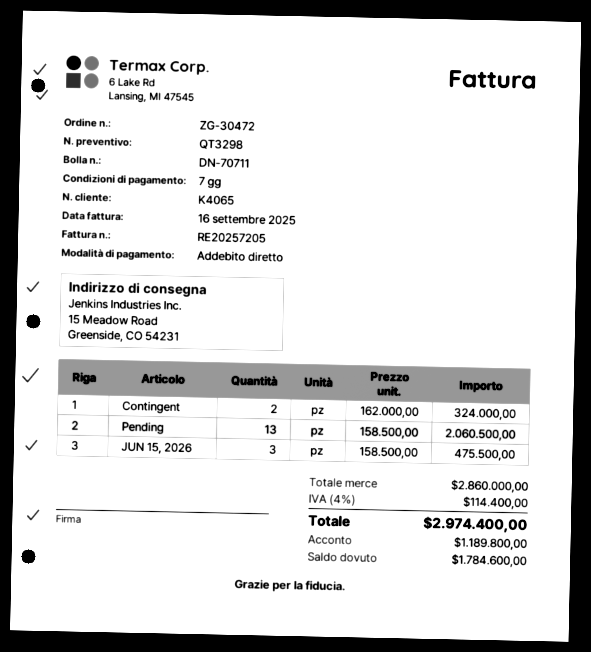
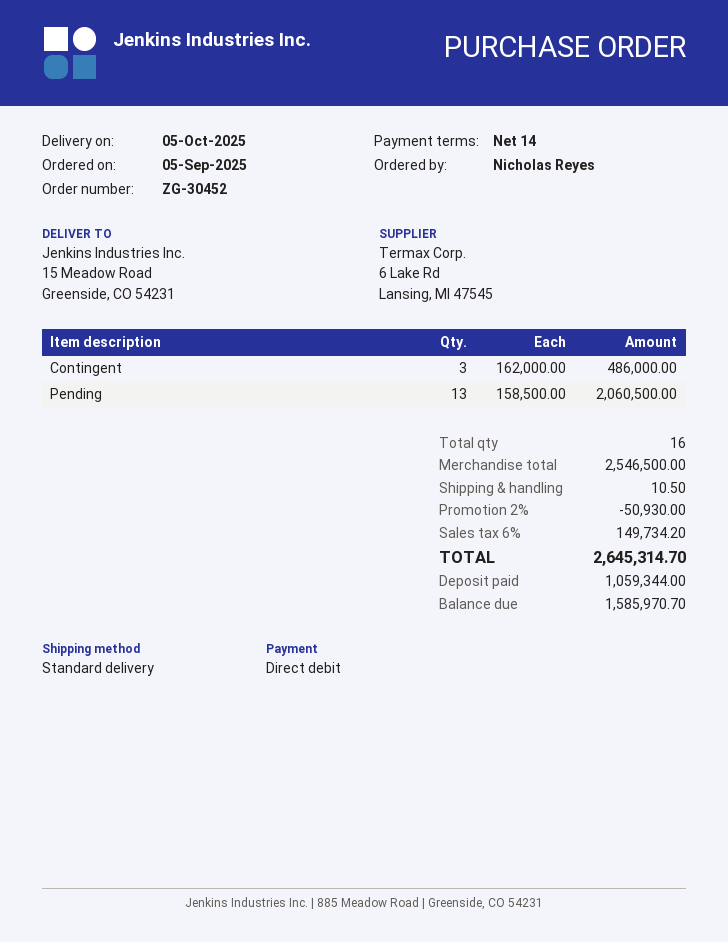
order number: ZG-30472 -> ZG-30452
payment terms: 7 days -> 14 days
Contingent: 2 x 162000.00 = 324000.00 -> 3 x 162000.00 = 486000.00
JUN 15, 2026: 3 x 158500.00 = 475500.00 -> none
subtotal: 2860000.00 -> 2546500.00
discount: none -> 2% = 50930.00
shipping: none -> 10.50
tax: 4% = 114400.00 -> 6% = 149734.20
total: 2974400.00 -> 2645314.70
deposit: 1189800.00 -> 1059344.00
balance: 1784600.00 -> 1585970.70

